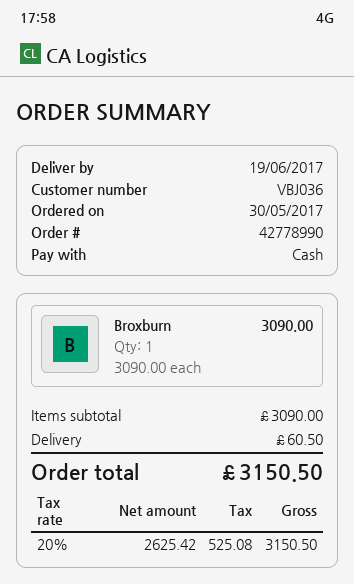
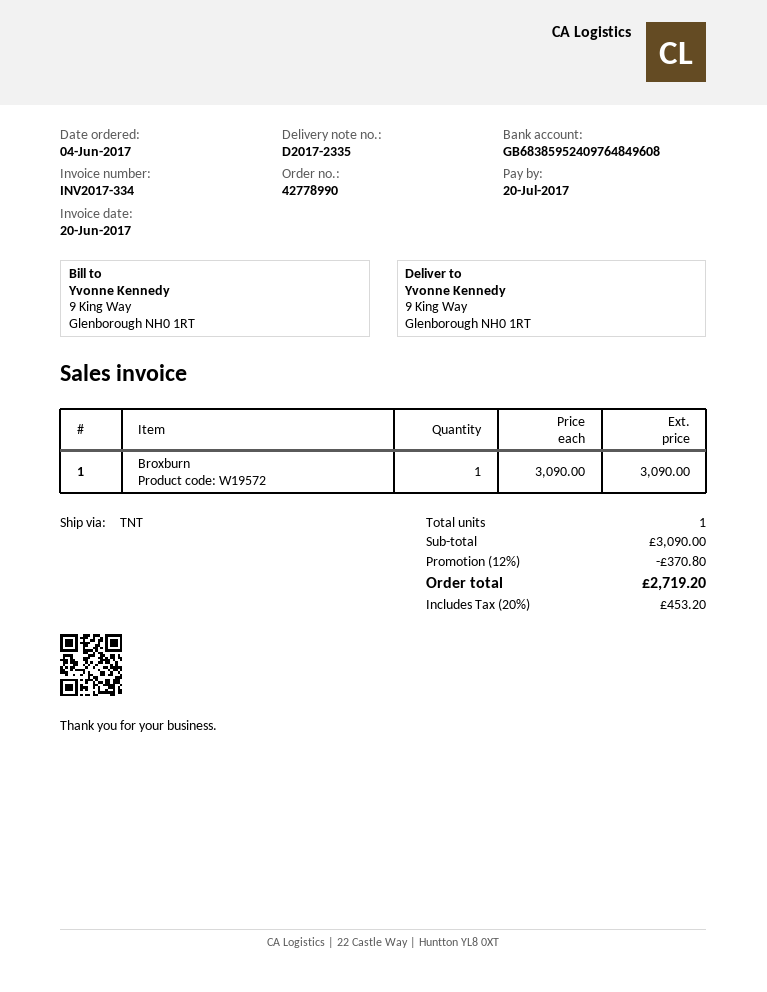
order date: 2017-05-30 -> 2017-06-04
discount: none -> 12% = 370.80
shipping: 60.50 -> none
tax: 20% = 525.08 -> 20% = 453.20
total: 3150.50 -> 2719.20

